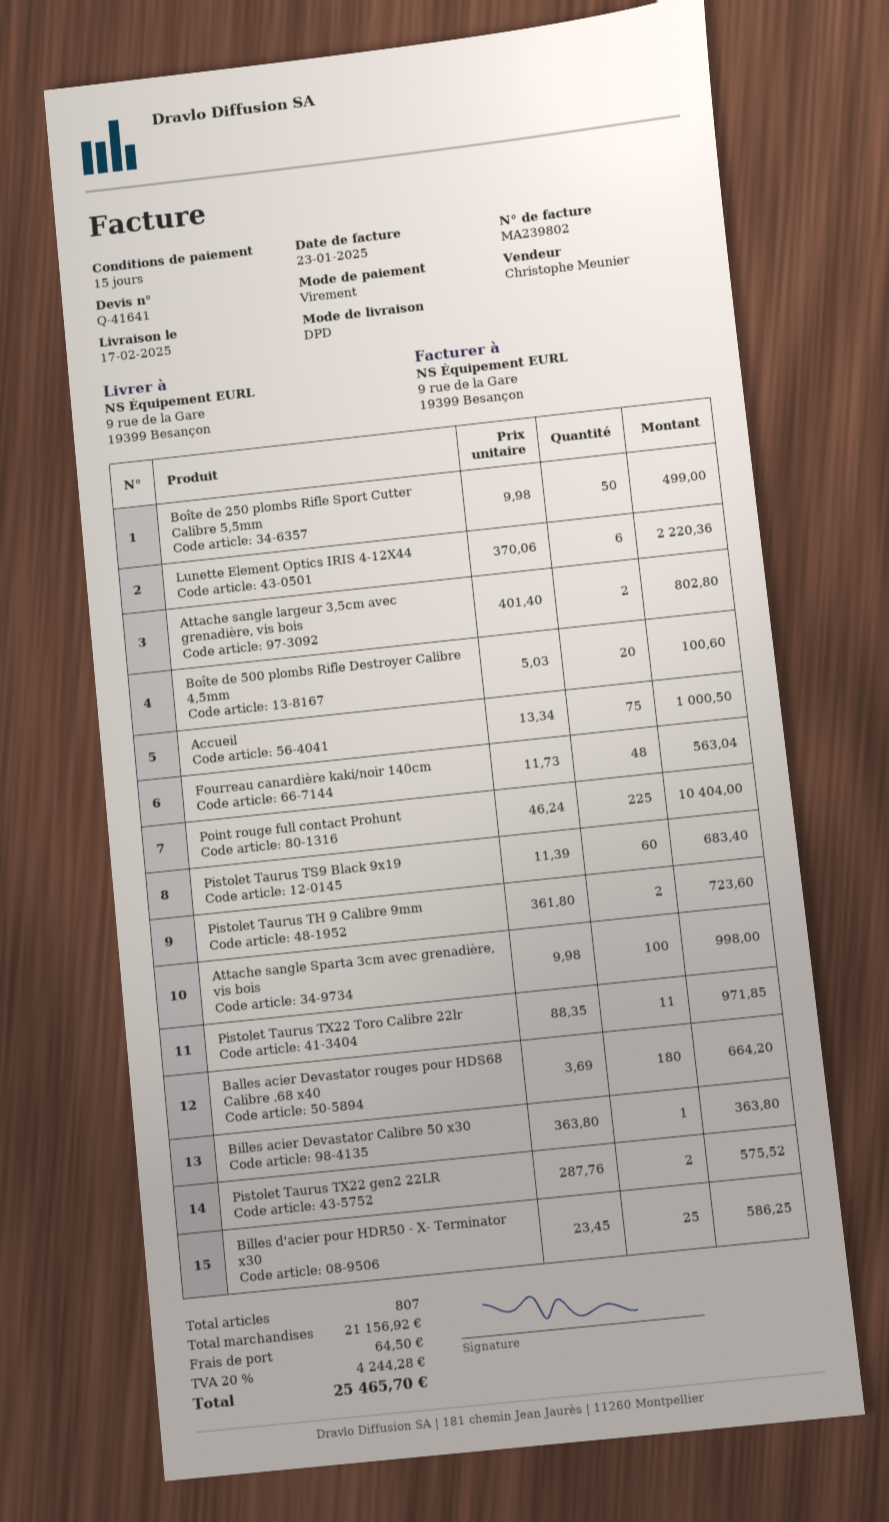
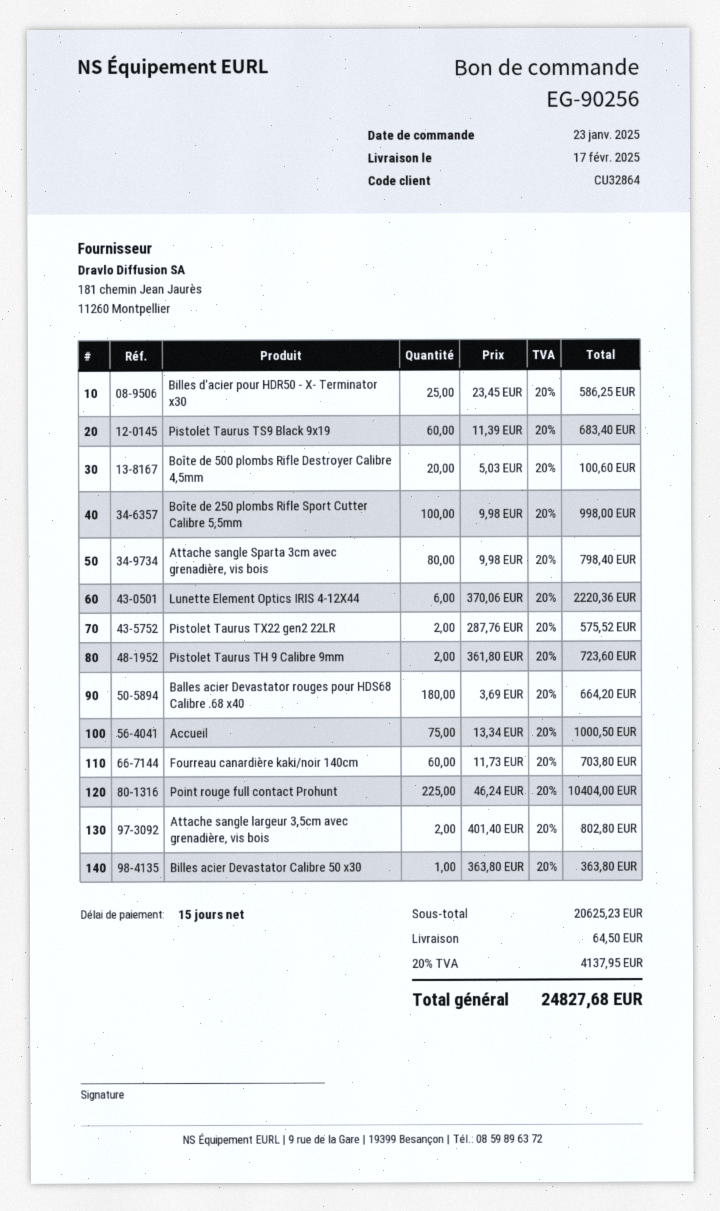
Boîte de 250 plombs Rifle Sport Cutter Calibre 5,5mm: 50 x 9.98 = 499.00 -> 100 x 9.98 = 998.00
Fourreau canardière kaki/noir 140cm: 48 x 11.73 = 563.04 -> 60 x 11.73 = 703.80
Attache sangle Sparta 3cm avec grenadière, vis bois: 100 x 9.98 = 998.00 -> 80 x 9.98 = 798.40
Pistolet Taurus TX22 Toro Calibre 22lr: 11 x 88.35 = 971.85 -> none
subtotal: 21156.92 -> 20625.23
tax: 20% = 4244.28 -> 20% = 4137.95
total: 25465.70 -> 24827.68

